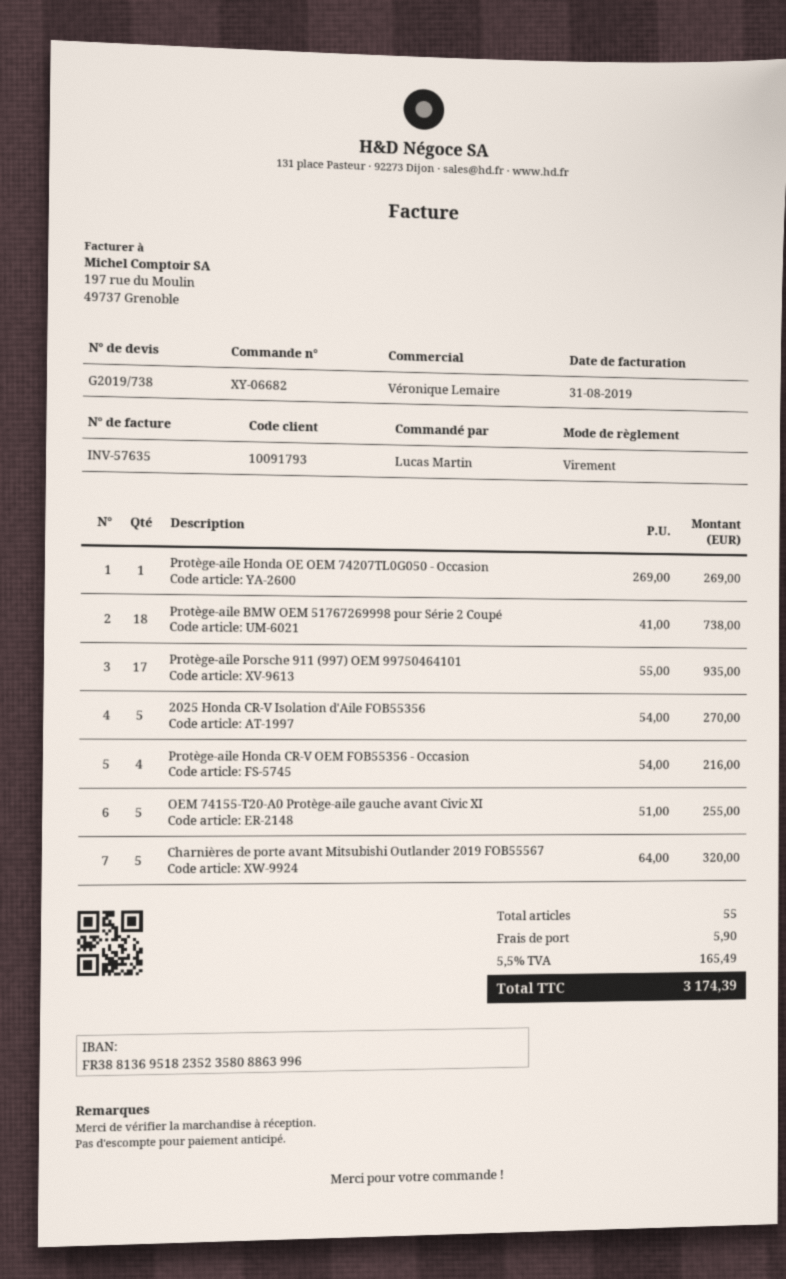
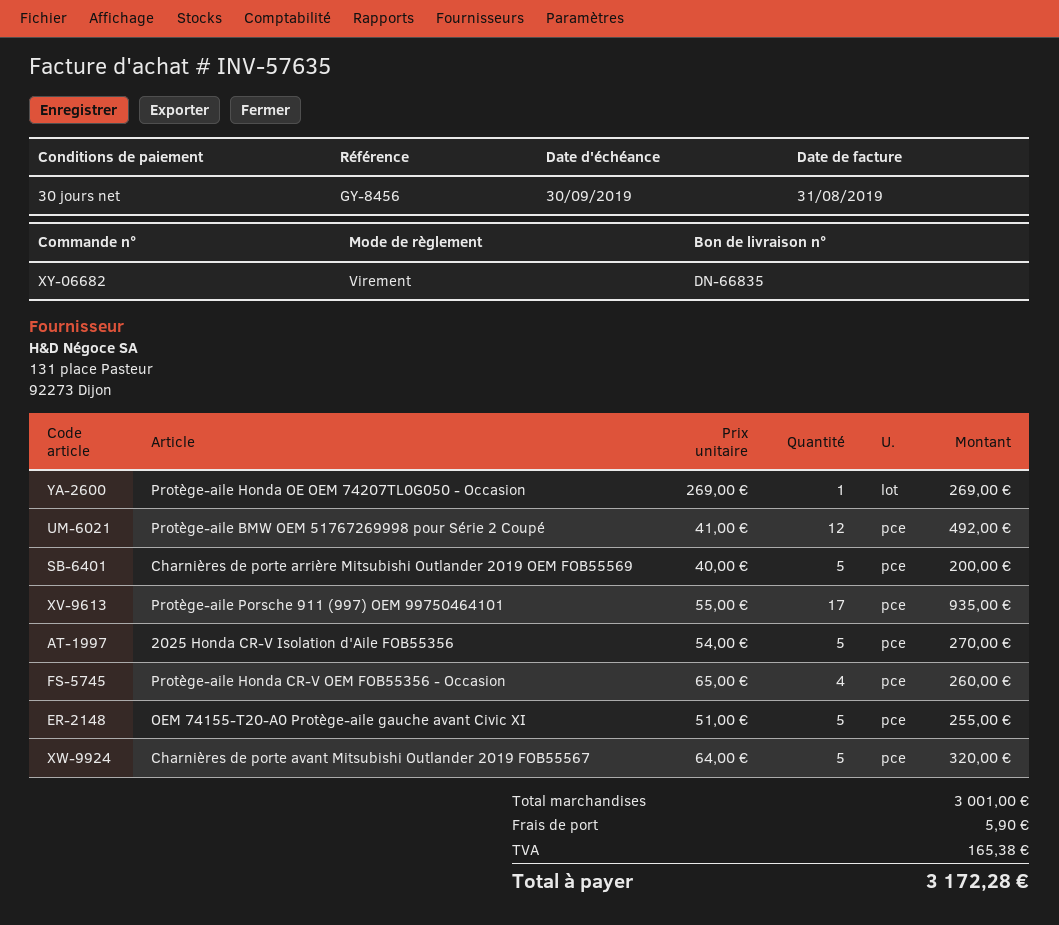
Protège-aile BMW OEM 51767269998 pour Série 2 Coupé: 18 x 41.00 = 738.00 -> 12 x 41.00 = 492.00
Protège-aile Honda CR-V OEM FOB55356 - Occasion: 4 x 54.00 = 216.00 -> 4 x 65.00 = 260.00
Charnières de porte arrière Mitsubishi Outlander 2019 OEM FOB55569: none -> 5 x 40.00 = 200.00
tax: 165.49 -> 165.38
total: 3174.39 -> 3172.28

